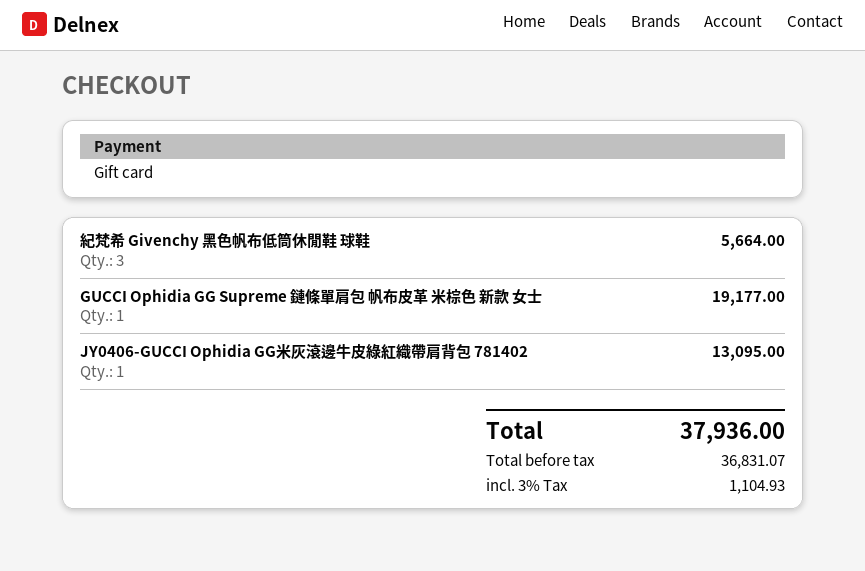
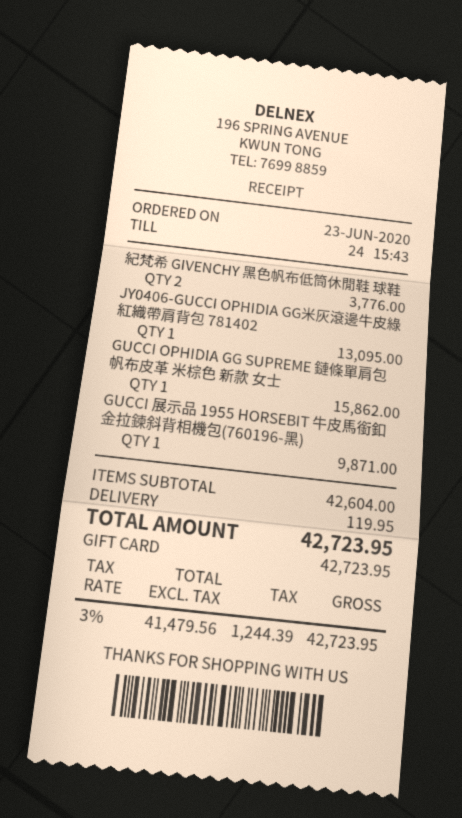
紀梵希 Givenchy 黑色帆布低筒休閒鞋 球鞋: 3 for 5664.00 -> 2 for 3776.00
GUCCI Ophidia GG Supreme 鏈條單肩包 帆布皮革 米棕色 新款 女士: 1 for 19177.00 -> 1 for 15862.00
GUCCI 展示品 1955 HORSEBIT 牛皮馬銜釦金拉鍊斜背相機包(760196-黑): none -> 1 for 9871.00
shipping: none -> 119.95
net: 36831.07 -> 41479.56
tax: 3% = 1104.93 -> 3% = 1244.39
total: 37936.00 -> 42723.95

